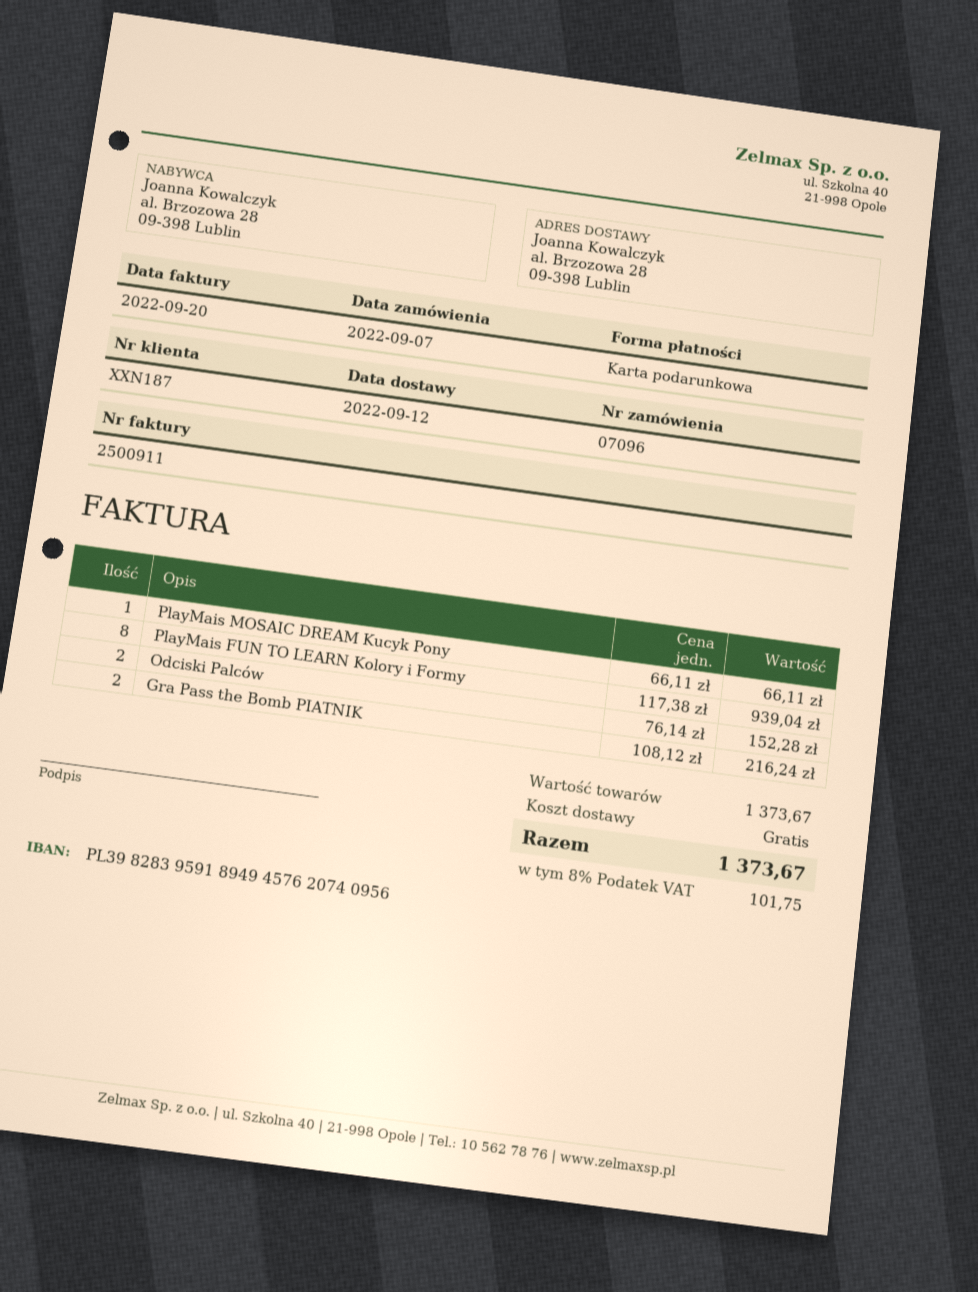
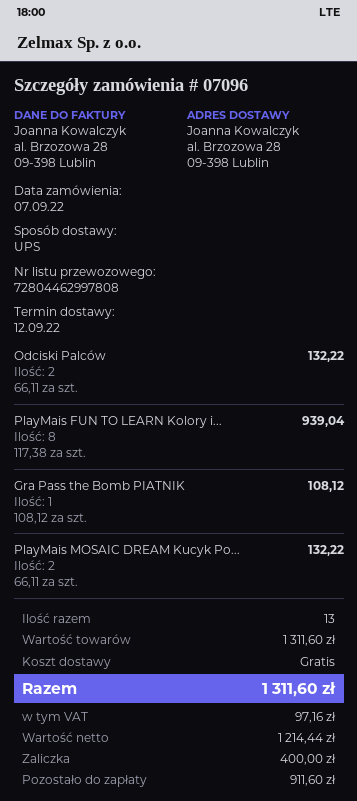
PlayMais MOSAIC DREAM Kucyk Pony: 1 x 66.11 = 66.11 -> 2 x 66.11 = 132.22
Odciski Palców: 2 x 76.14 = 152.28 -> 2 x 66.11 = 132.22
Gra Pass the Bomb PIATNIK: 2 x 108.12 = 216.24 -> 1 x 108.12 = 108.12
subtotal: 1373.67 -> 1311.60
tax: 101.75 -> 97.16
total: 1373.67 -> 1311.60

